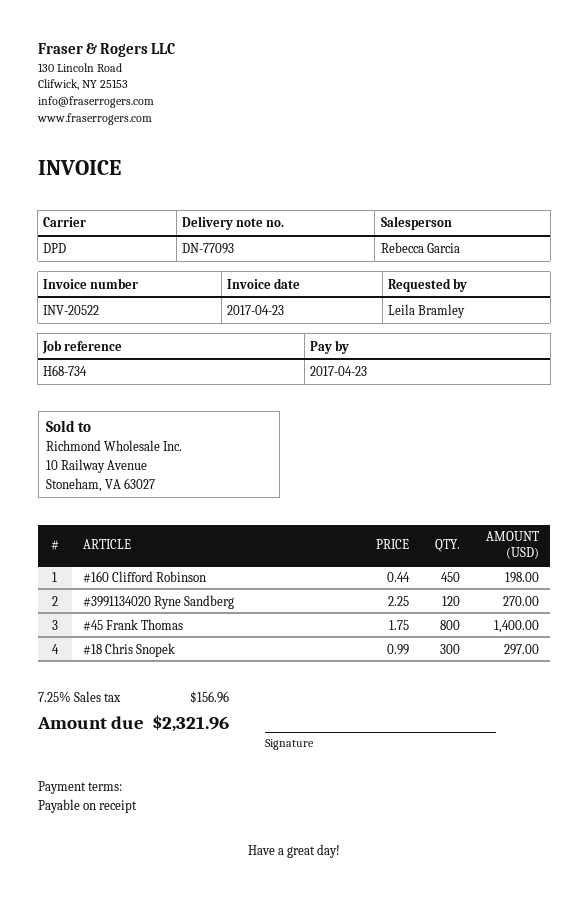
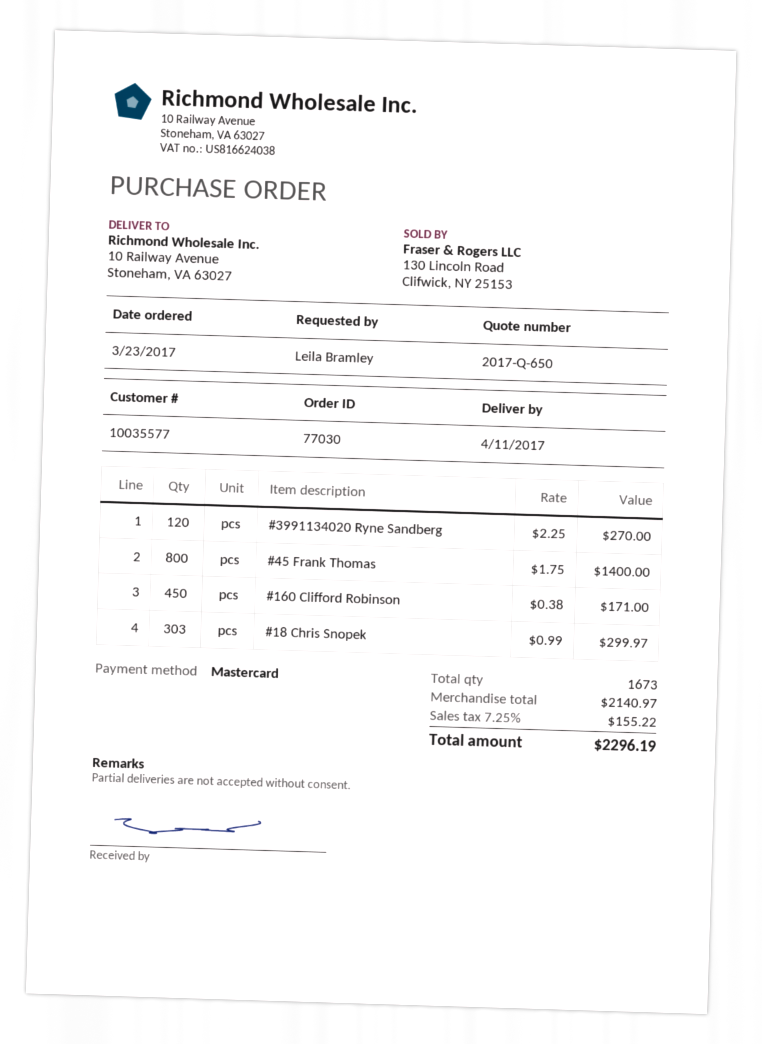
#160 Clifford Robinson: 450 x 0.44 = 198.00 -> 450 x 0.38 = 171.00
#18 Chris Snopek: 300 x 0.99 = 297.00 -> 303 x 0.99 = 299.97
tax: 7.25% = 156.96 -> 7.25% = 155.22
total: 2321.96 -> 2296.19

